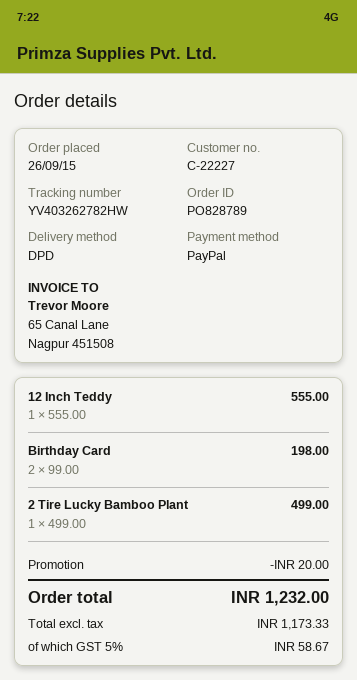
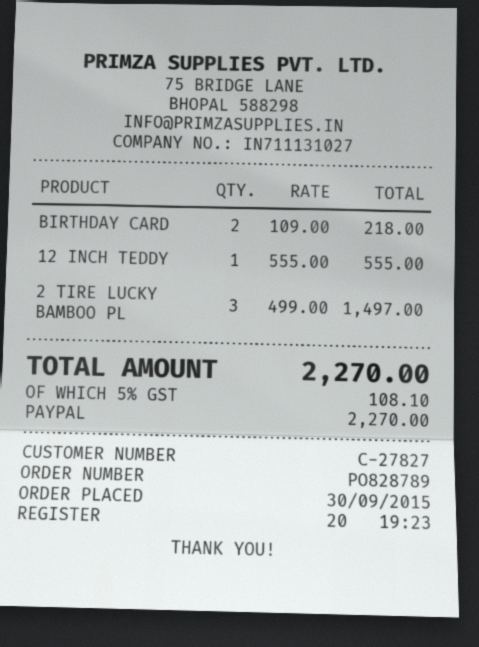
order date: 2015-09-26 -> 2015-09-30
customer number: C-22227 -> C-27827
Birthday Card: 2 x 99.00 = 198.00 -> 2 x 109.00 = 218.00
2 Tire Lucky Bamboo Plant: 1 x 499.00 = 499.00 -> 3 x 499.00 = 1497.00
discount: 20.00 -> none
tax: 5% = 58.67 -> 5% = 108.10
total: 1232.00 -> 2270.00

